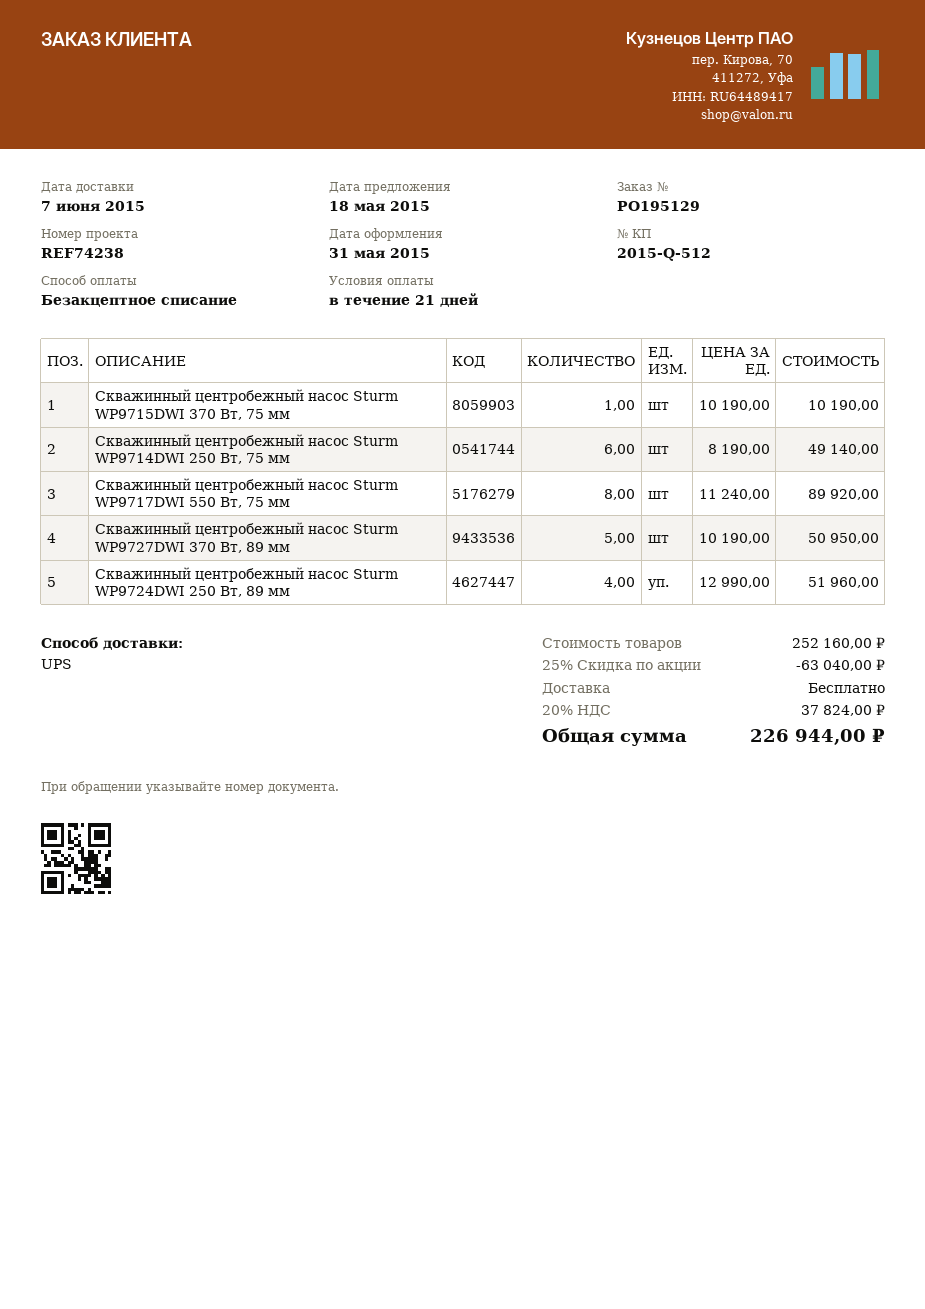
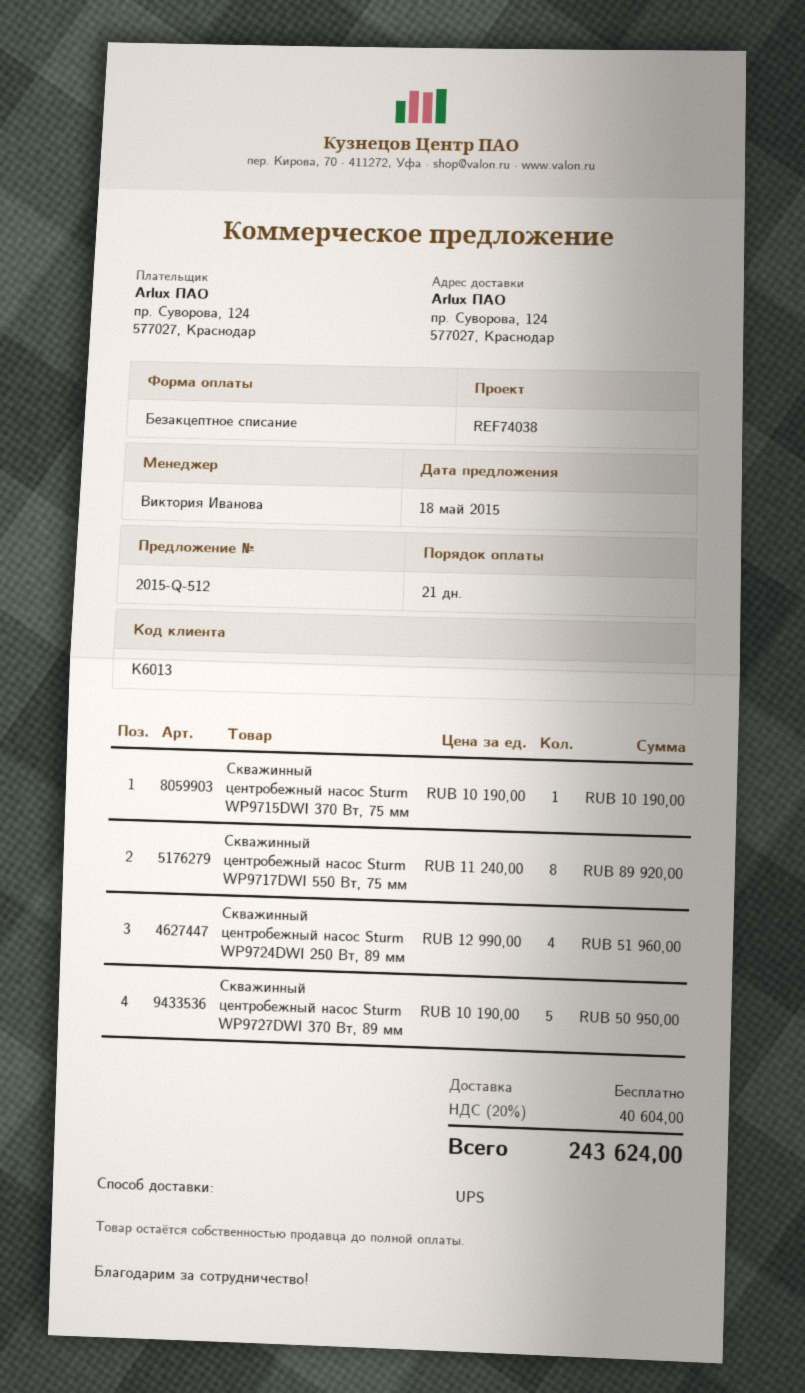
reference: REF74238 -> REF74038
Скважинный центробежный насос Sturm WP9714DWI 250 Вт, 75 мм: 6 x 8190.00 = 49140.00 -> none
discount: 25% = 63040.00 -> none
tax: 20% = 37824.00 -> 20% = 40604.00
total: 226944.00 -> 243624.00

